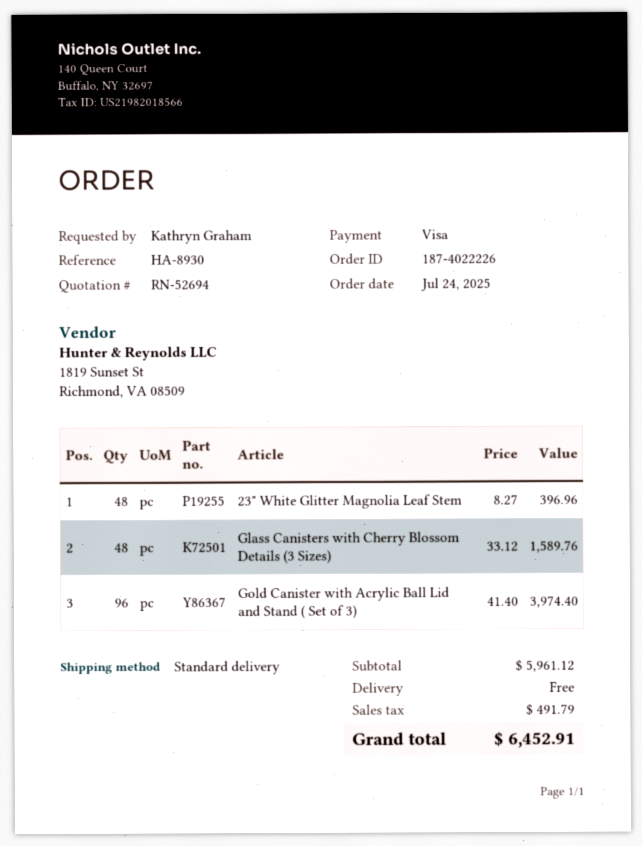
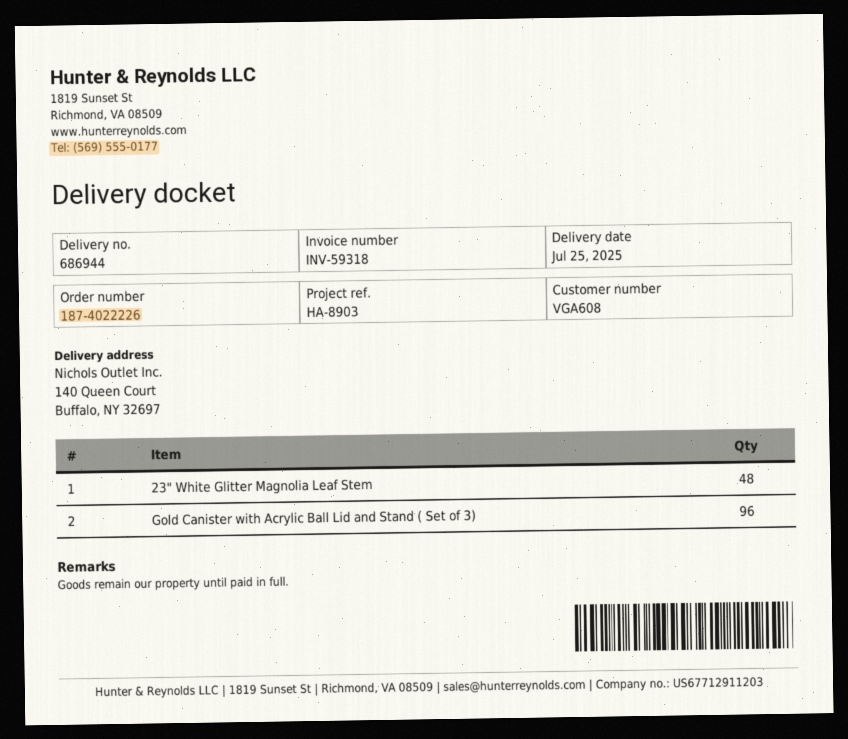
reference: HA-8930 -> HA-8903
Glass Canisters with Cherry Blossom Details (3 Sizes): 48 -> none

